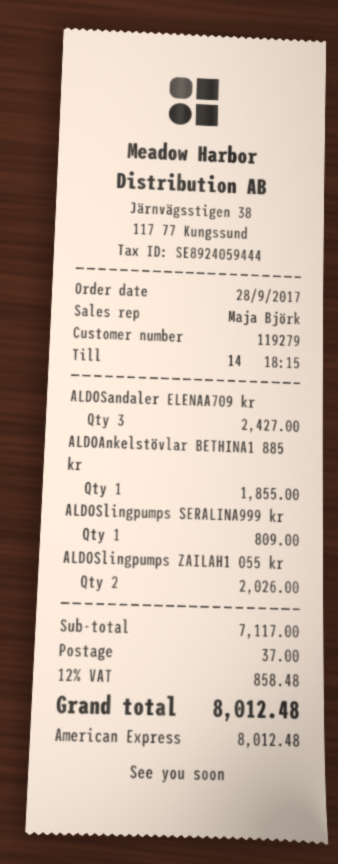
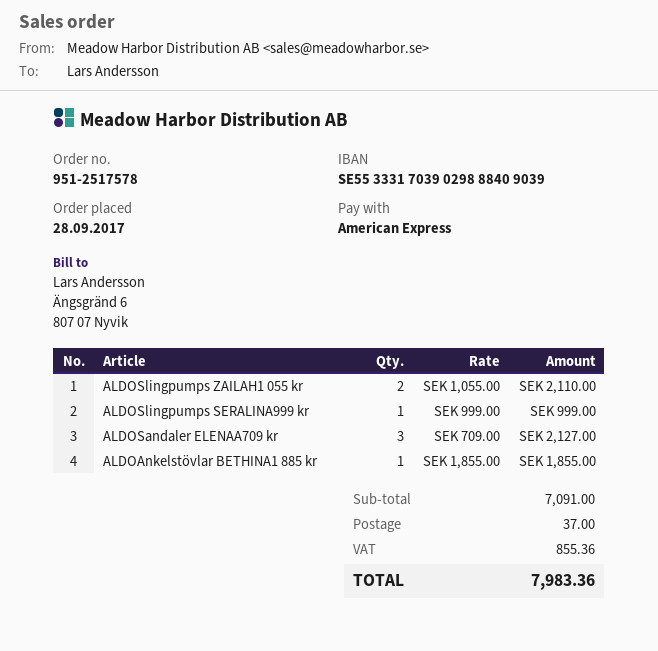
ALDOSandaler ELENAA709 kr: 3 for 2427.00 -> 3 for 2127.00
ALDOSlingpumps SERALINA999 kr: 1 for 809.00 -> 1 for 999.00
ALDOSlingpumps ZAILAH1 055 kr: 2 for 2026.00 -> 2 for 2110.00
subtotal: 7117.00 -> 7091.00
tax: 858.48 -> 855.36
total: 8012.48 -> 7983.36

